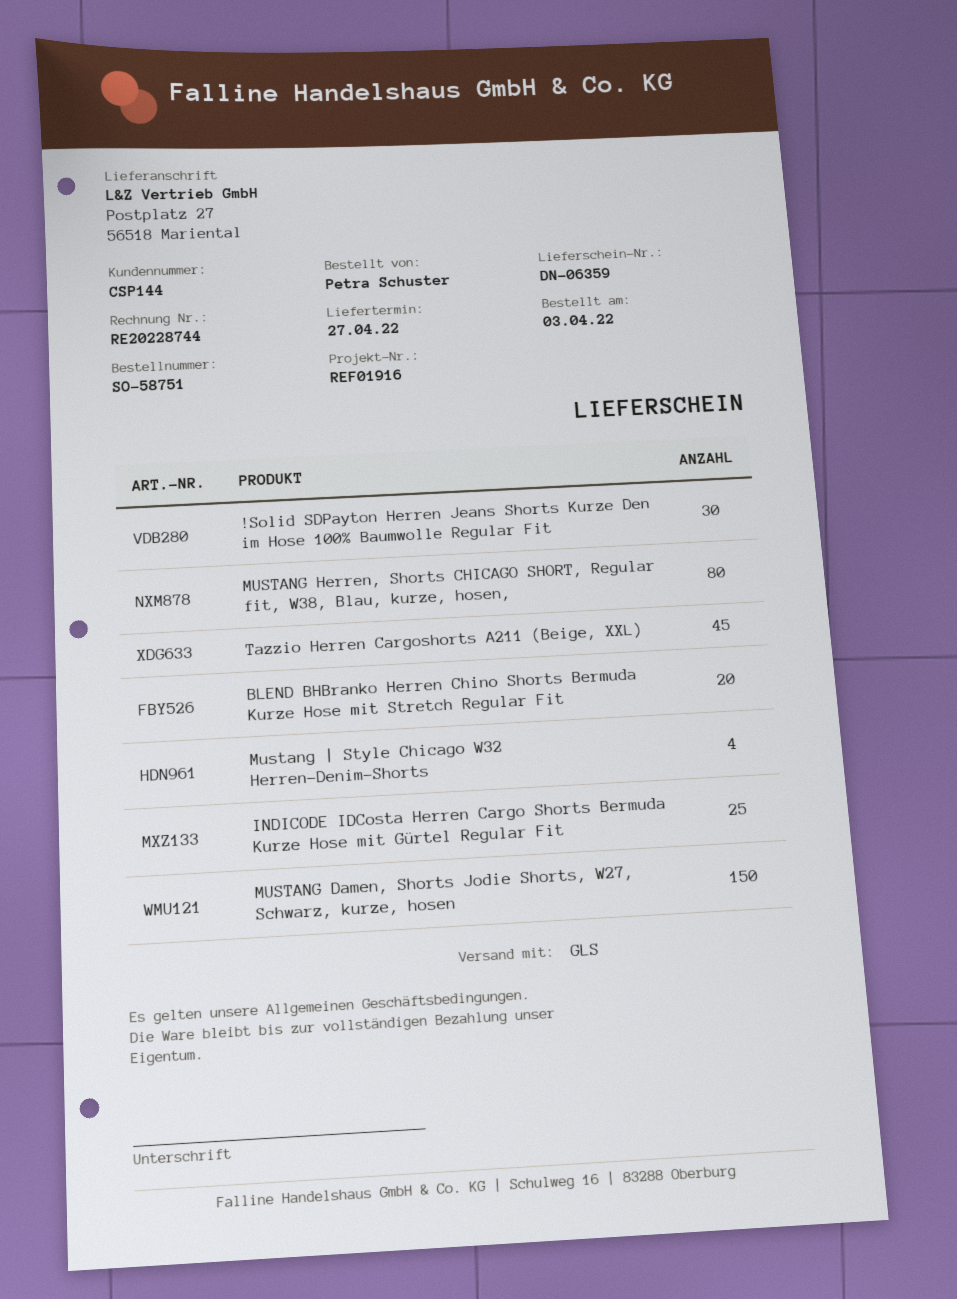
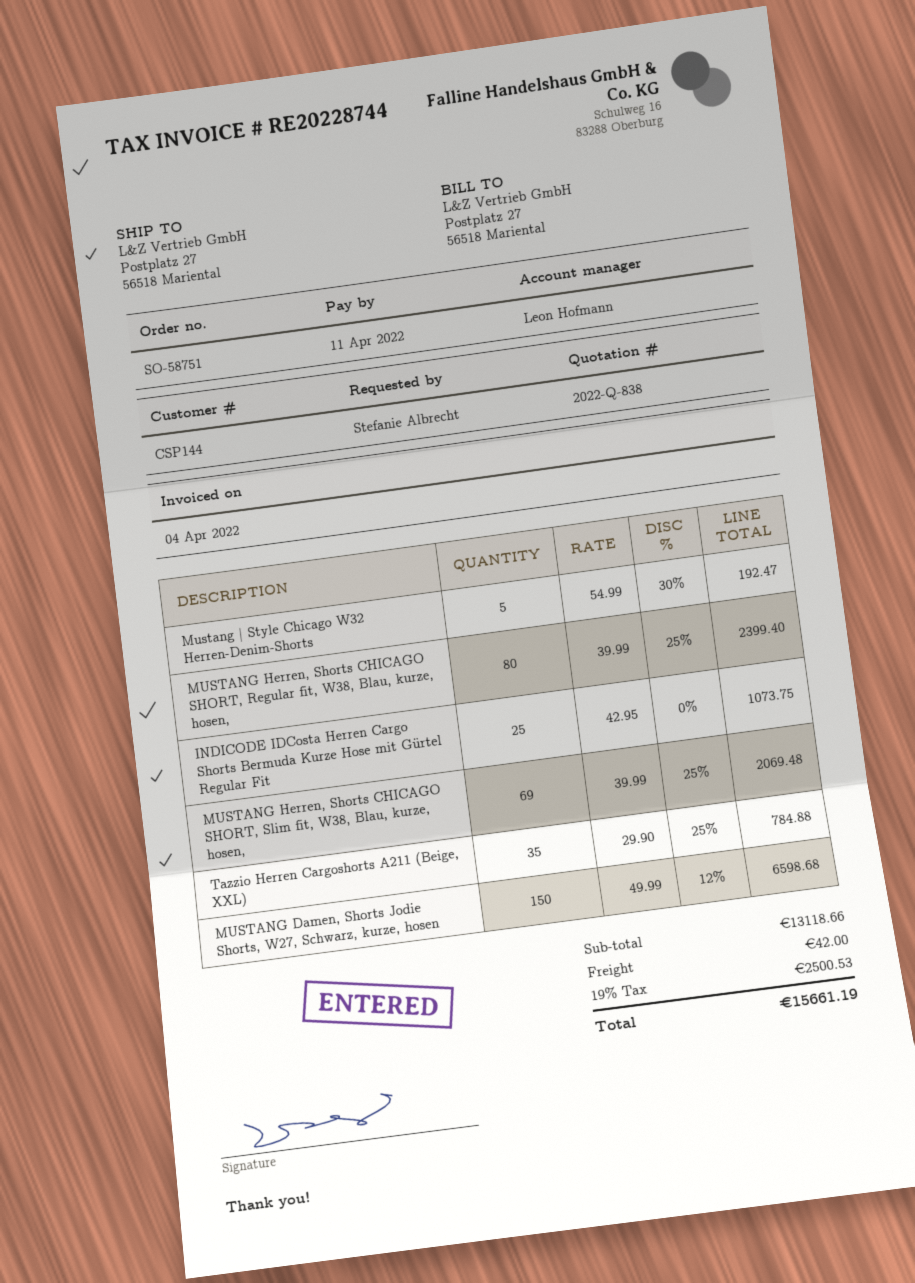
ordered by: Petra Schuster -> Stefanie Albrecht
!Solid SDPayton Herren Jeans Shorts Kurze Den im Hose 100% Baumwolle Regular Fit: 30 -> none
Tazzio Herren Cargoshorts A211 (Beige, XXL): 45 -> 35
BLEND BHBranko Herren Chino Shorts Bermuda Kurze Hose mit Stretch Regular Fit: 20 -> none
Mustang | Style Chicago W32 Herren-Denim-Shorts: 4 -> 5
MUSTANG Herren, Shorts CHICAGO SHORT, Slim fit, W38, Blau, kurze, hosen,: none -> 69

